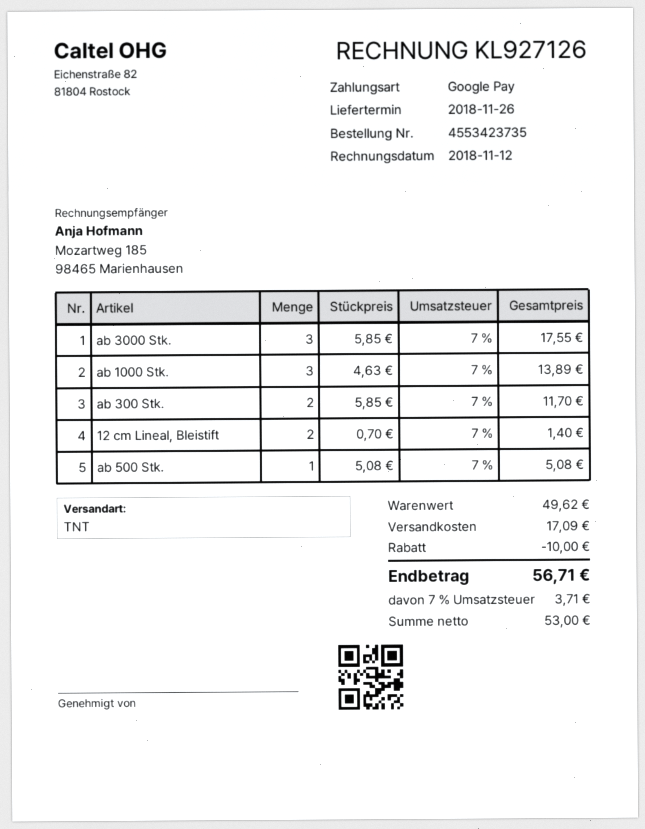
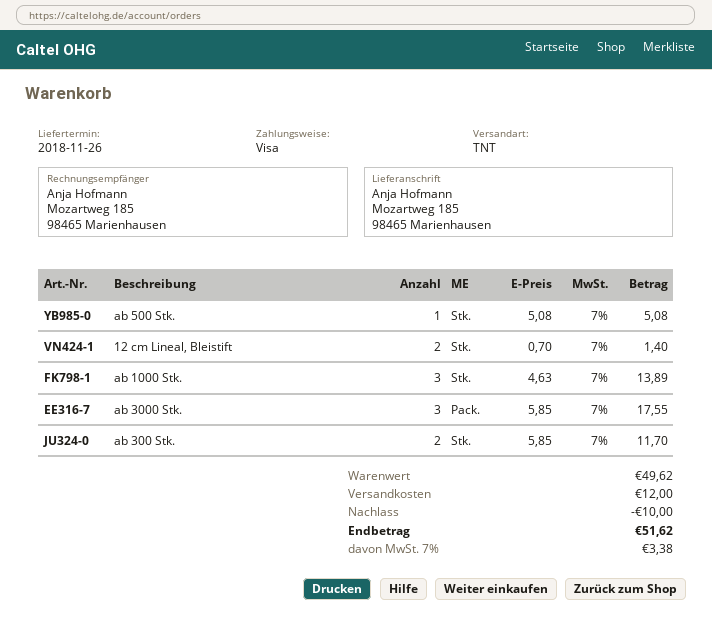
payment method: Google Pay -> Visa
shipping: 17.09 -> 12.00
tax: 7% = 3.71 -> 7% = 3.38
total: 56.71 -> 51.62

